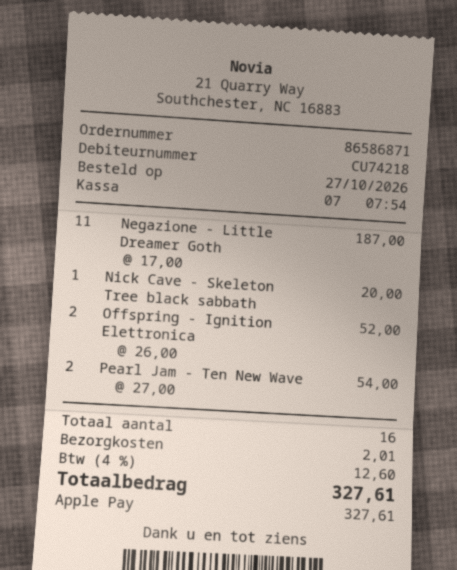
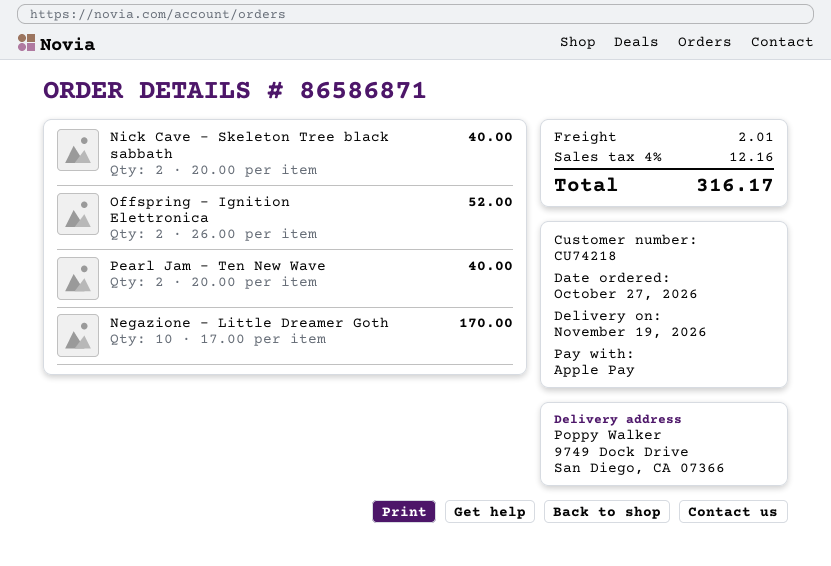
Negazione - Little Dreamer Goth: 11 x 17.00 = 187.00 -> 10 x 17.00 = 170.00
Nick Cave - Skeleton Tree black sabbath: 1 x 20.00 = 20.00 -> 2 x 20.00 = 40.00
Pearl Jam - Ten New Wave: 2 x 27.00 = 54.00 -> 2 x 20.00 = 40.00
tax: 4% = 12.60 -> 4% = 12.16
total: 327.61 -> 316.17

